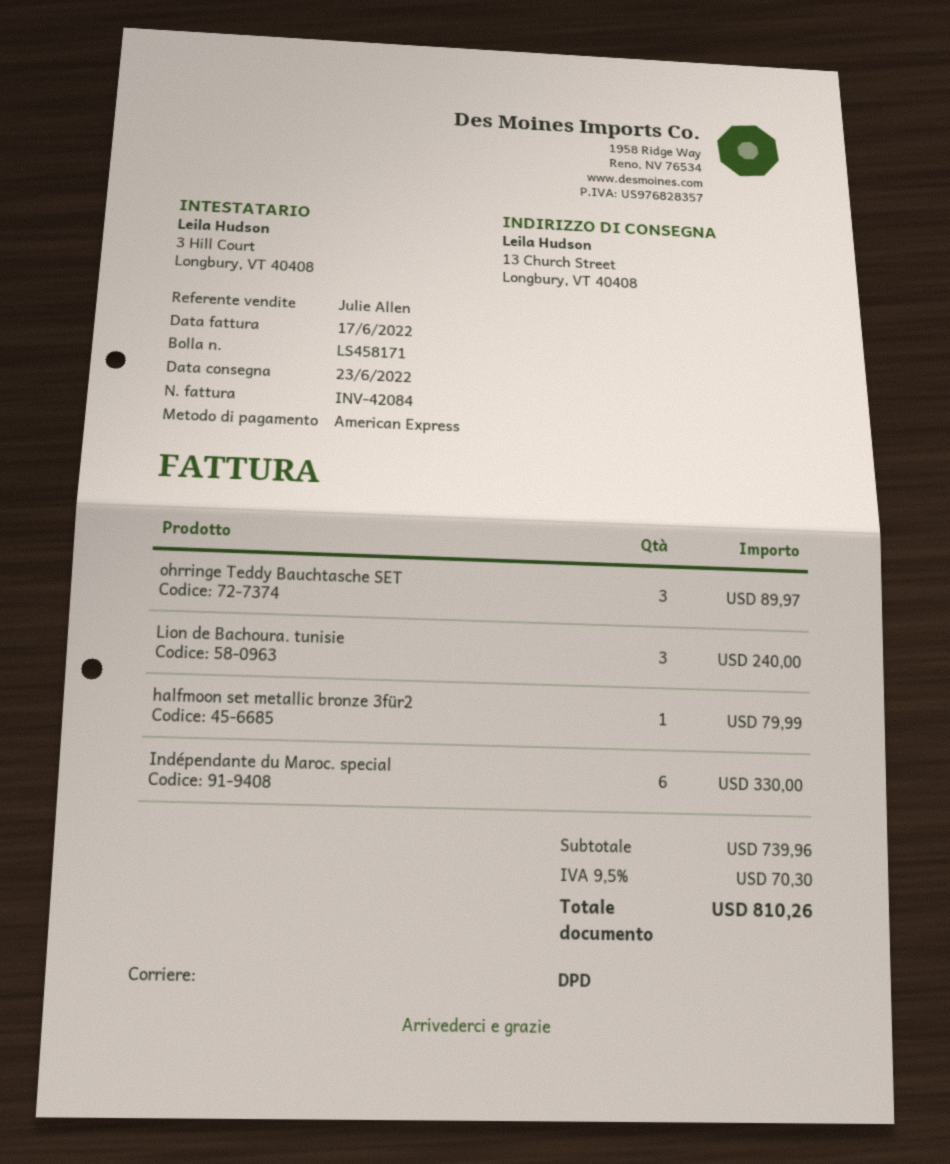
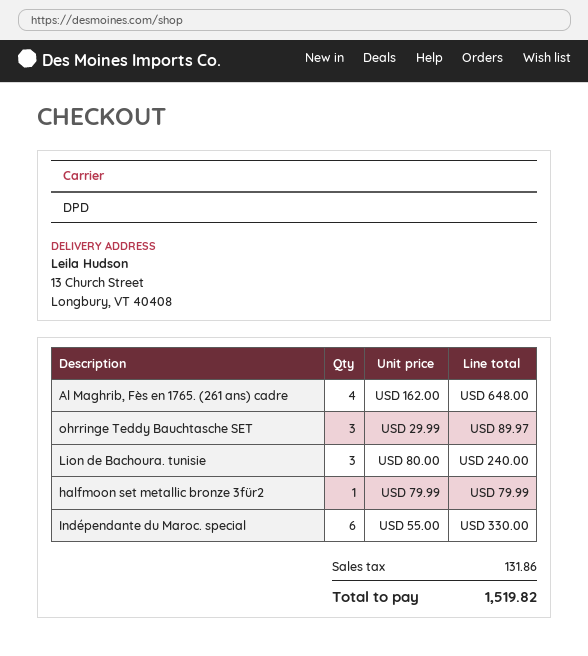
Al Maghrib, Fès en 1765. (261 ans) cadre: none -> 4 for 648.00
tax: 70.30 -> 131.86
total: 810.26 -> 1519.82

